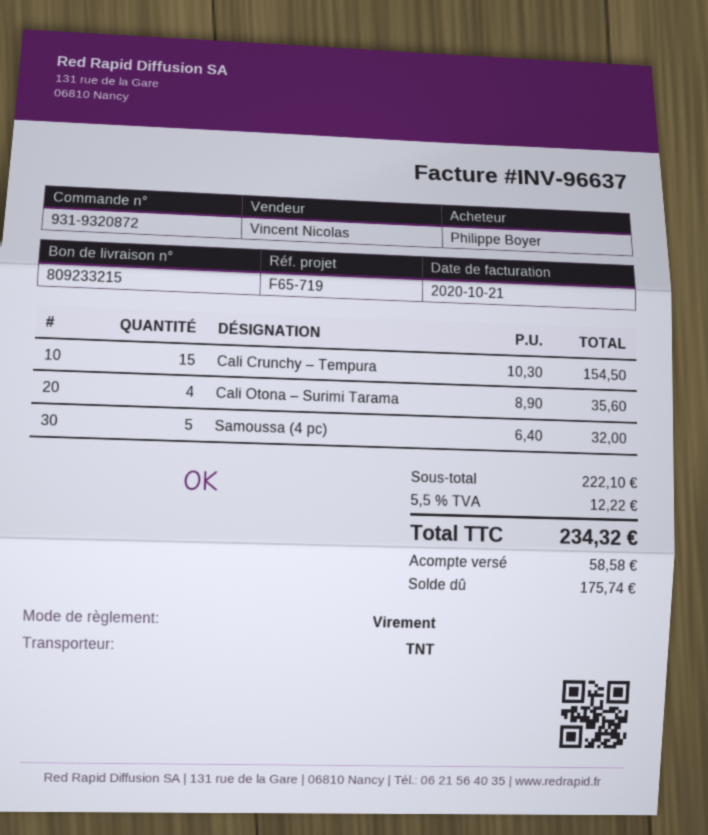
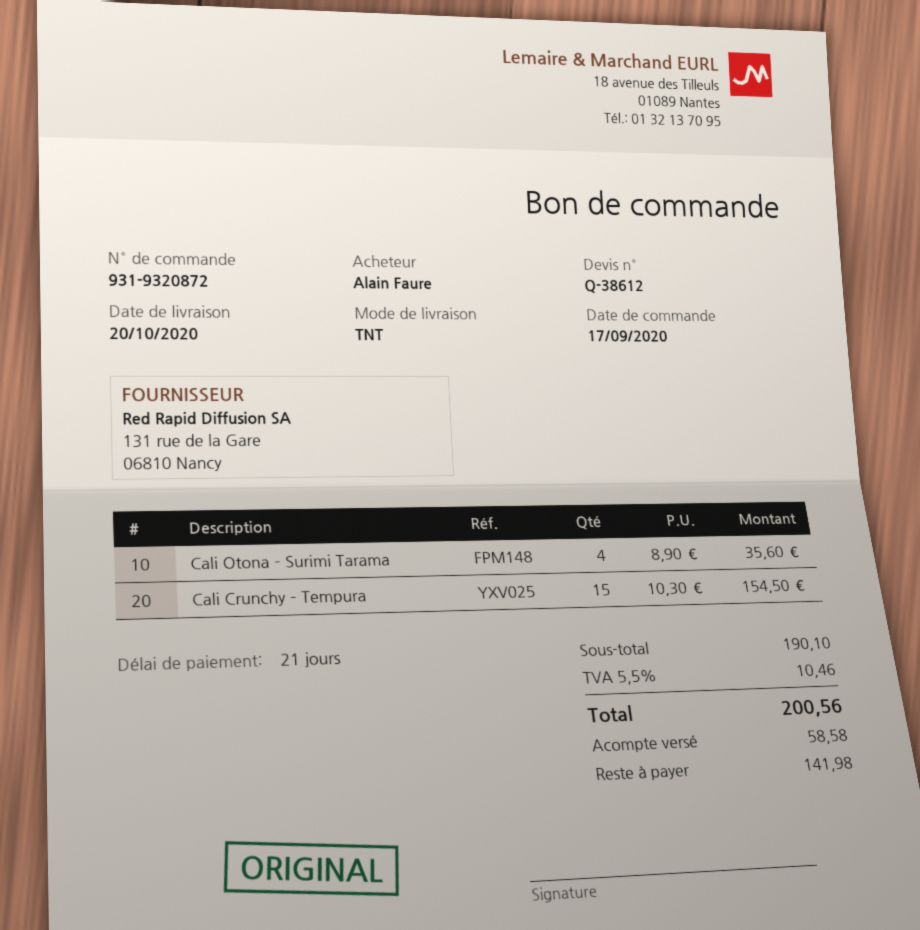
ordered by: Philippe Boyer -> Alain Faure
Samoussa (4 pc): 5 x 6.40 = 32.00 -> none
subtotal: 222.10 -> 190.10
tax: 5.5% = 12.22 -> 5.5% = 10.46
total: 234.32 -> 200.56
balance: 175.74 -> 141.98

